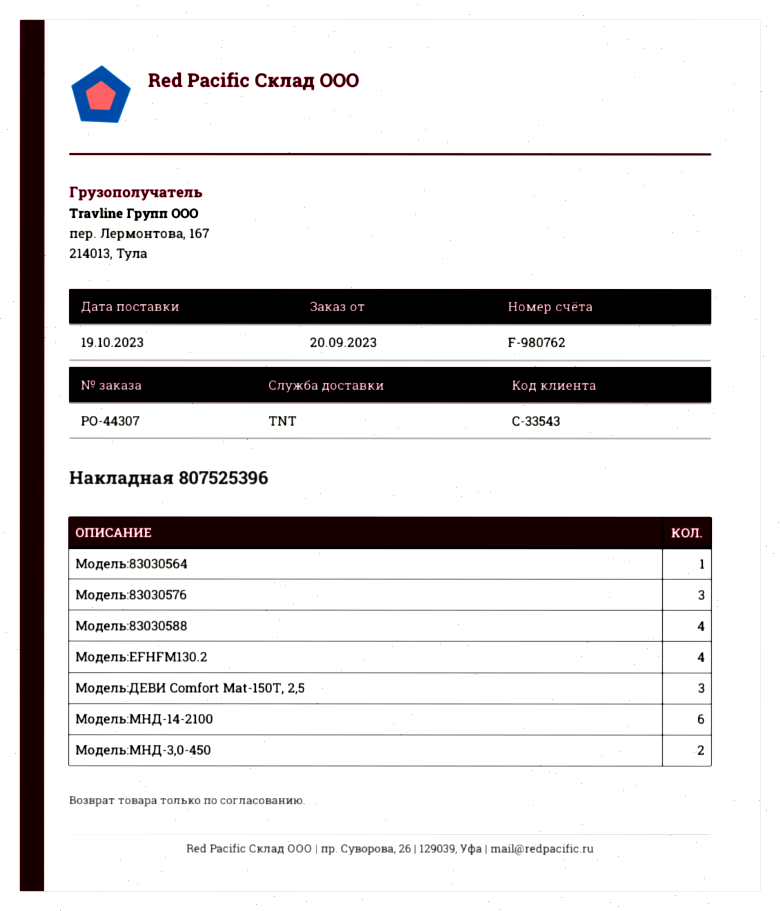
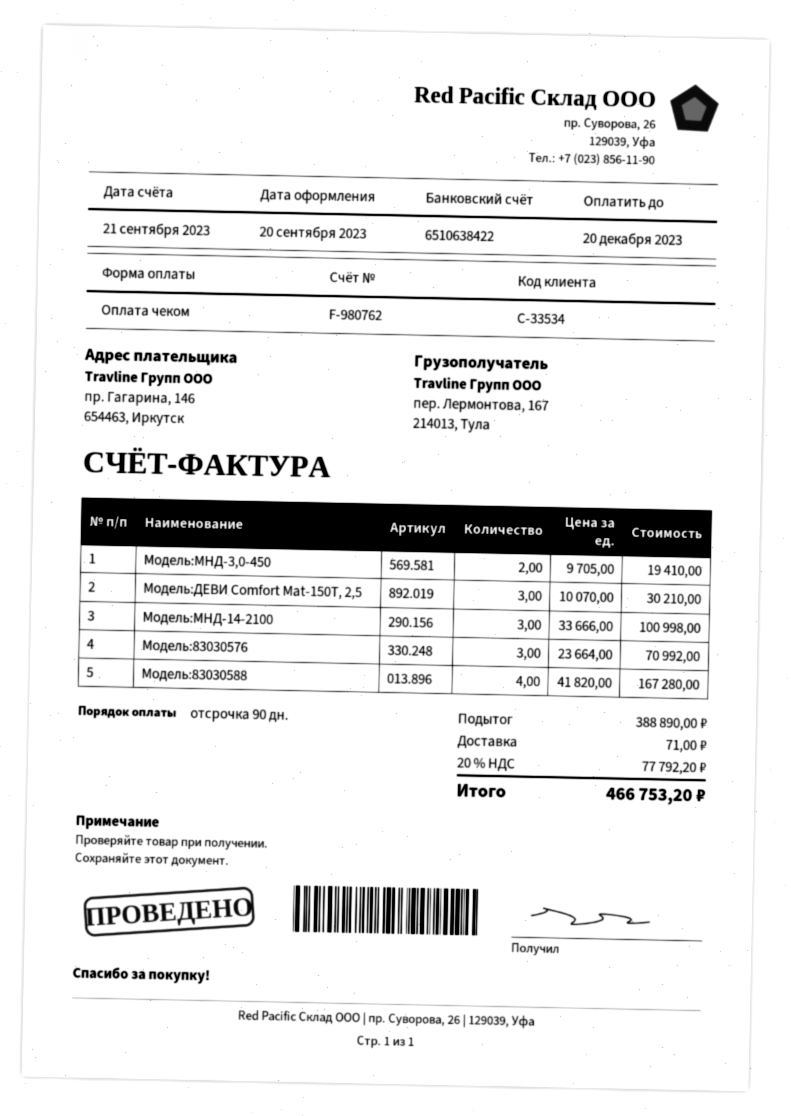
customer number: C-33543 -> C-33534
Модель:83030564: 1 -> none
Модель:EFHFM130.2: 4 -> none
Модель:МНД-14-2100: 6 -> 3

